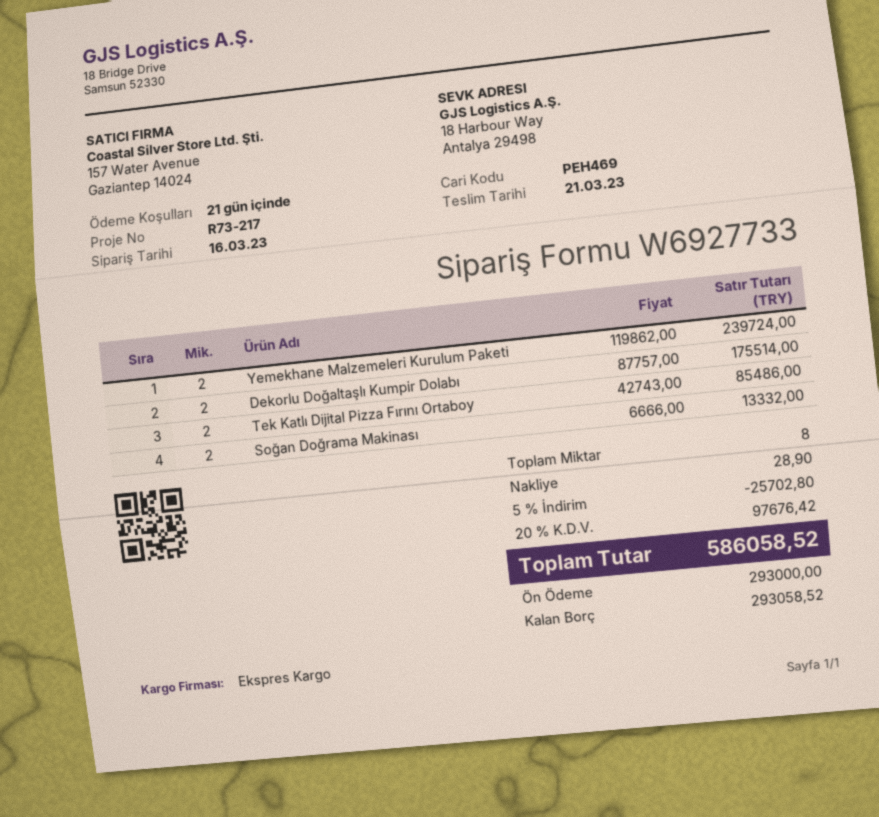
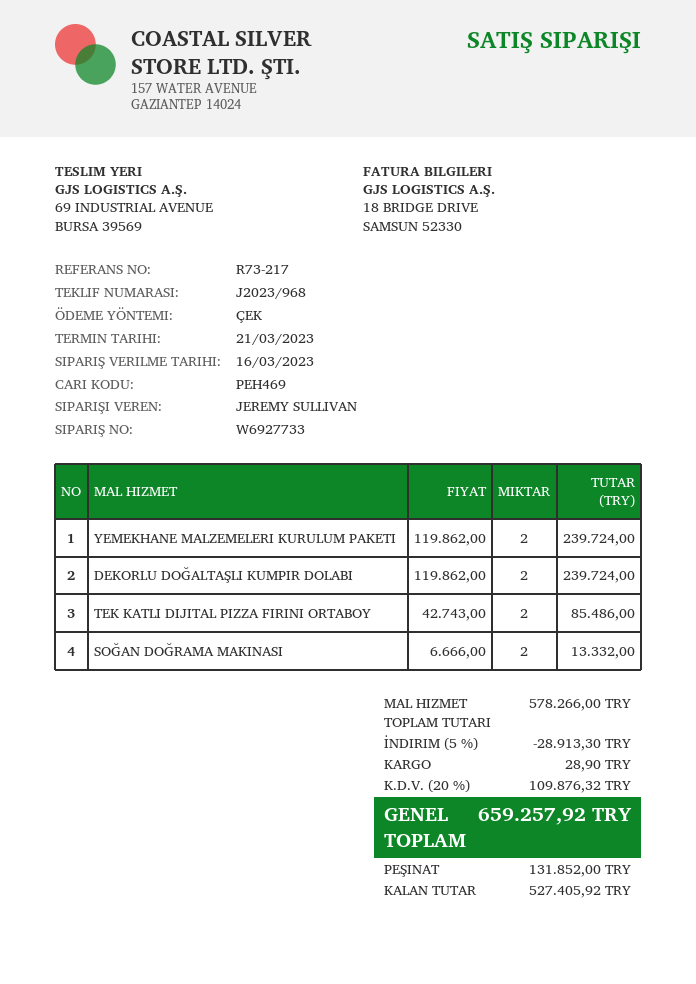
ship to: 18 Harbour Way, Antalya 29498 -> 69 INDUSTRIAL AVENUE, BURSA 39569
Dekorlu Doğaltaşlı Kumpir Dolabı: 2 x 87757.00 = 175514.00 -> 2 x 119862.00 = 239724.00
discount: 5% = 25702.80 -> 5% = 28913.30
tax: 20% = 97676.42 -> 20% = 109876.32
total: 586058.52 -> 659257.92
deposit: 293000.00 -> 131852.00
balance: 293058.52 -> 527405.92

